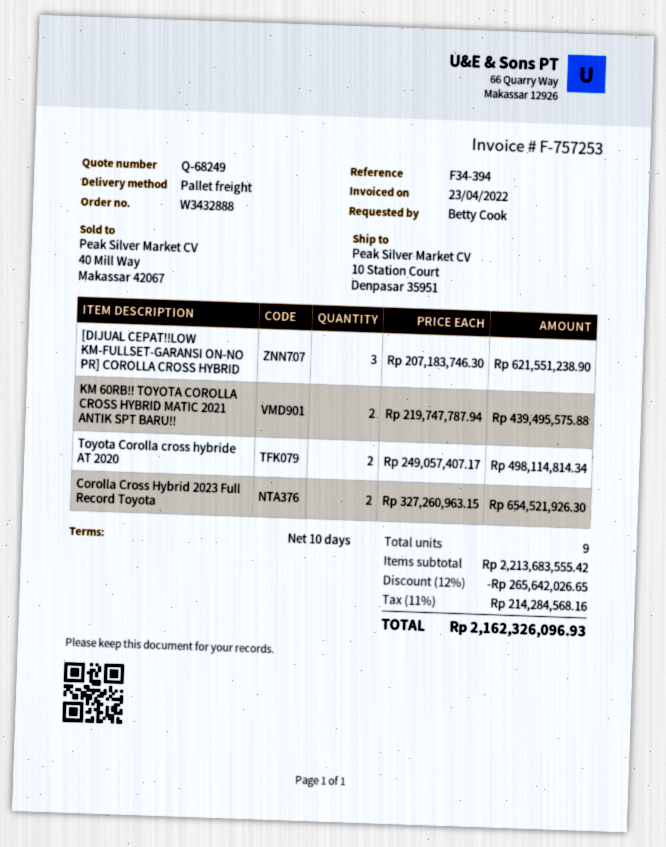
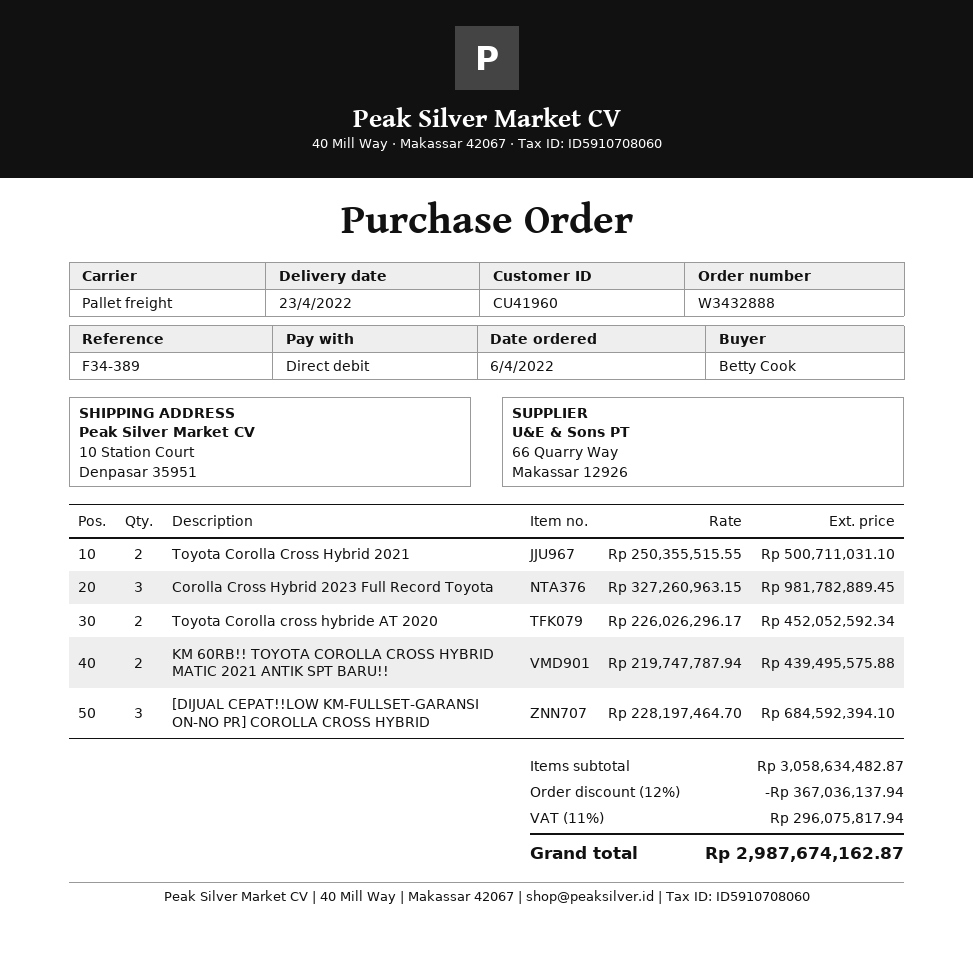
reference: F34-394 -> F34-389
[DIJUAL CEPAT!!LOW KM-FULLSET-GARANSI ON-NO PR] COROLLA CROSS HYBRID: 3 x 207183746.30 = 621551238.90 -> 3 x 228197464.70 = 684592394.10
Toyota Corolla cross hybride AT 2020: 2 x 249057407.17 = 498114814.34 -> 2 x 226026296.17 = 452052592.34
Corolla Cross Hybrid 2023 Full Record Toyota: 2 x 327260963.15 = 654521926.30 -> 3 x 327260963.15 = 981782889.45
Toyota Corolla Cross Hybrid 2021: none -> 2 x 250355515.55 = 500711031.10
subtotal: 2213683555.42 -> 3058634482.87
discount: 12% = 265642026.65 -> 12% = 367036137.94
tax: 11% = 214284568.16 -> 11% = 296075817.94
total: 2162326096.93 -> 2987674162.87

